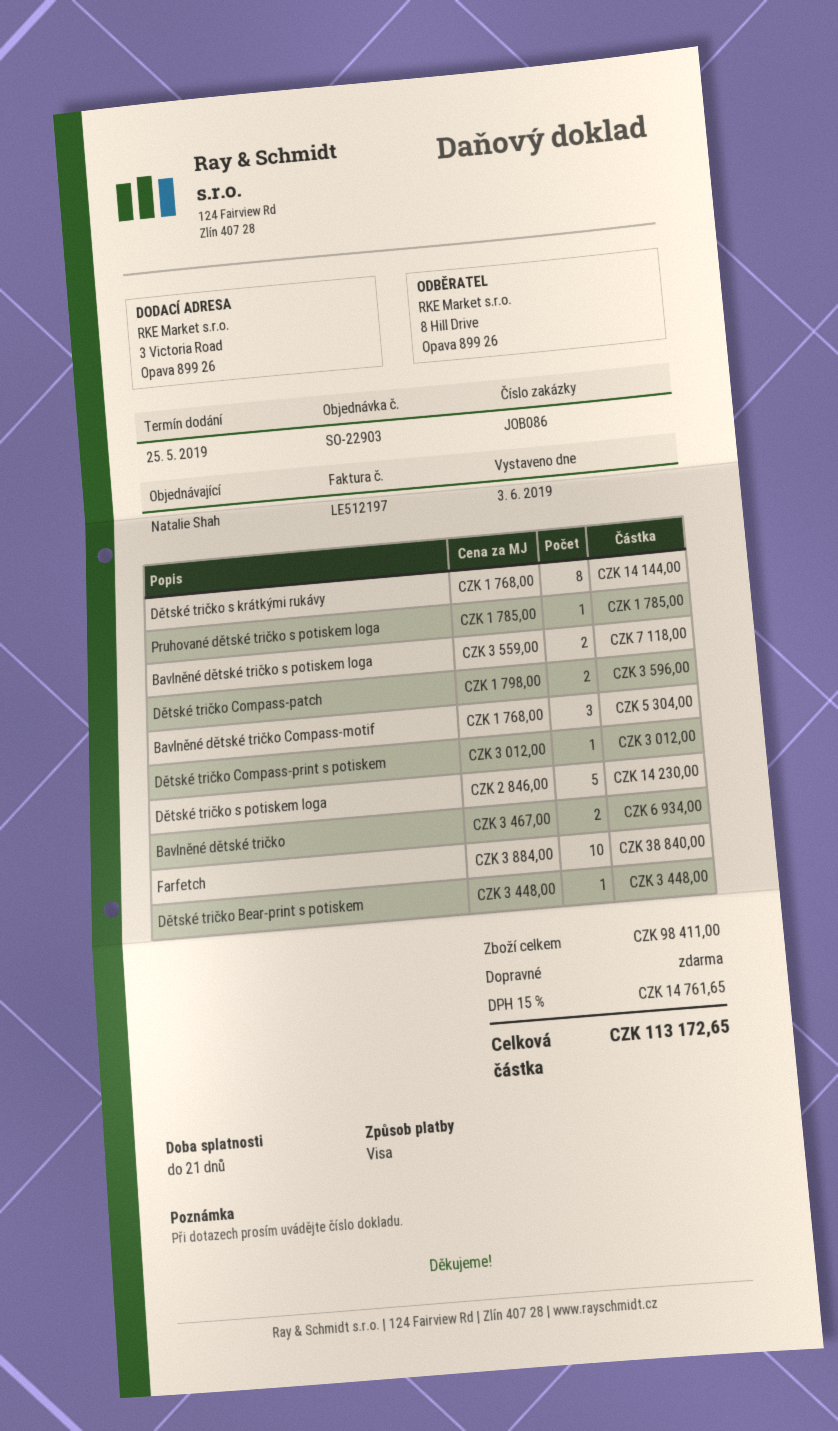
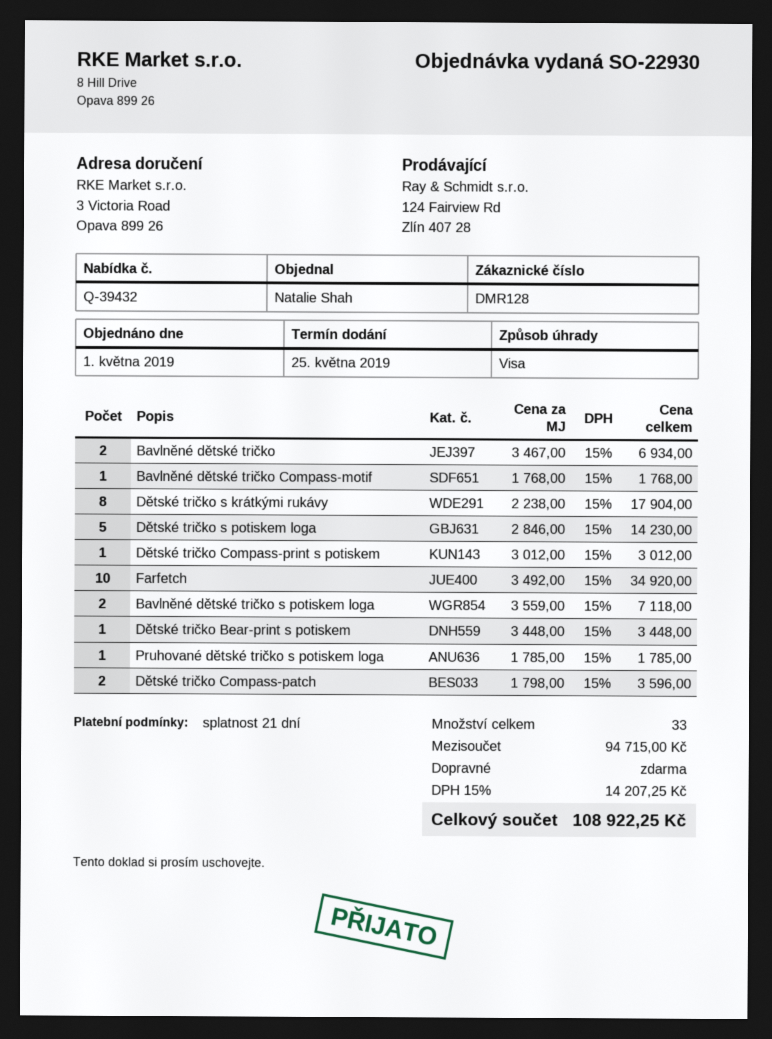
order number: SO-22903 -> SO-22930
Dětské tričko s krátkými rukávy: 8 x 1768.00 = 14144.00 -> 8 x 2238.00 = 17904.00
Bavlněné dětské tričko Compass-motif: 3 x 1768.00 = 5304.00 -> 1 x 1768.00 = 1768.00
Farfetch: 10 x 3884.00 = 38840.00 -> 10 x 3492.00 = 34920.00
subtotal: 98411.00 -> 94715.00
tax: 15% = 14761.65 -> 15% = 14207.25
total: 113172.65 -> 108922.25

